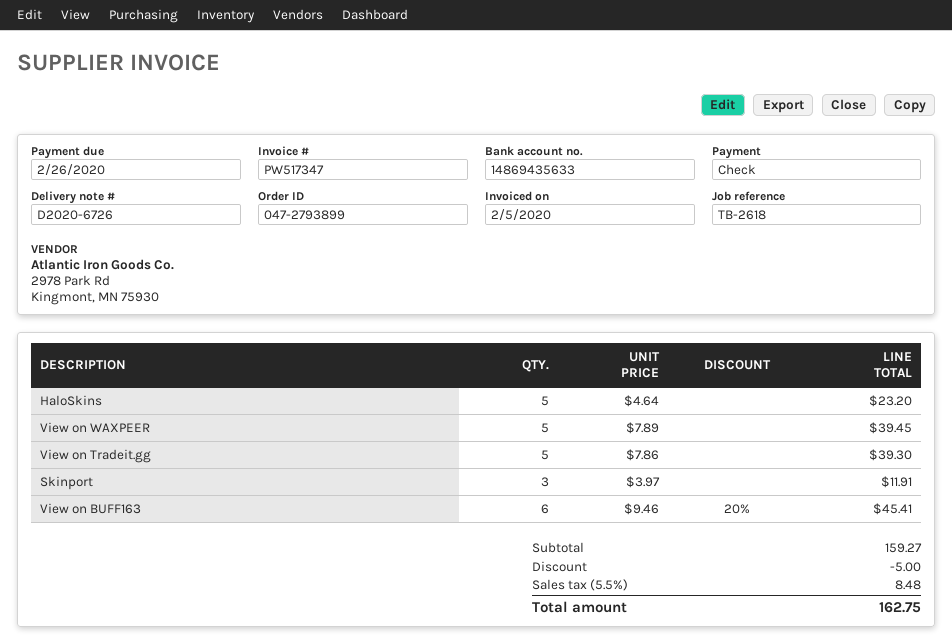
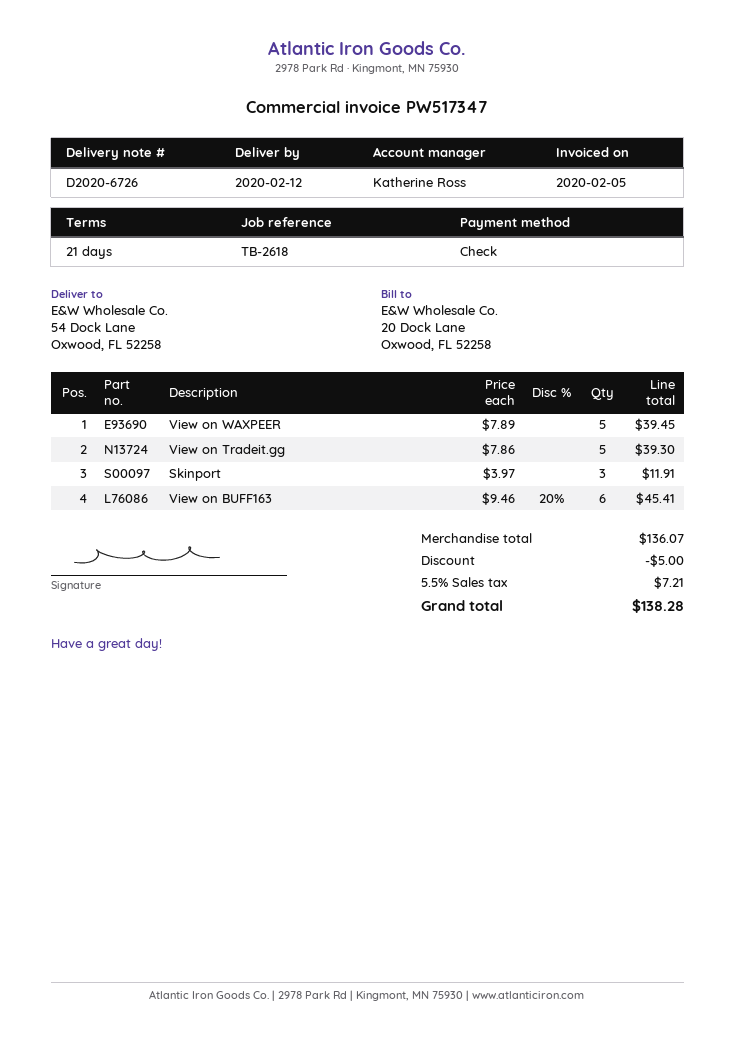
HaloSkins: 5 x 4.64 = 23.20 -> none
subtotal: 159.27 -> 136.07
tax: 5.5% = 8.48 -> 5.5% = 7.21
total: 162.75 -> 138.28

